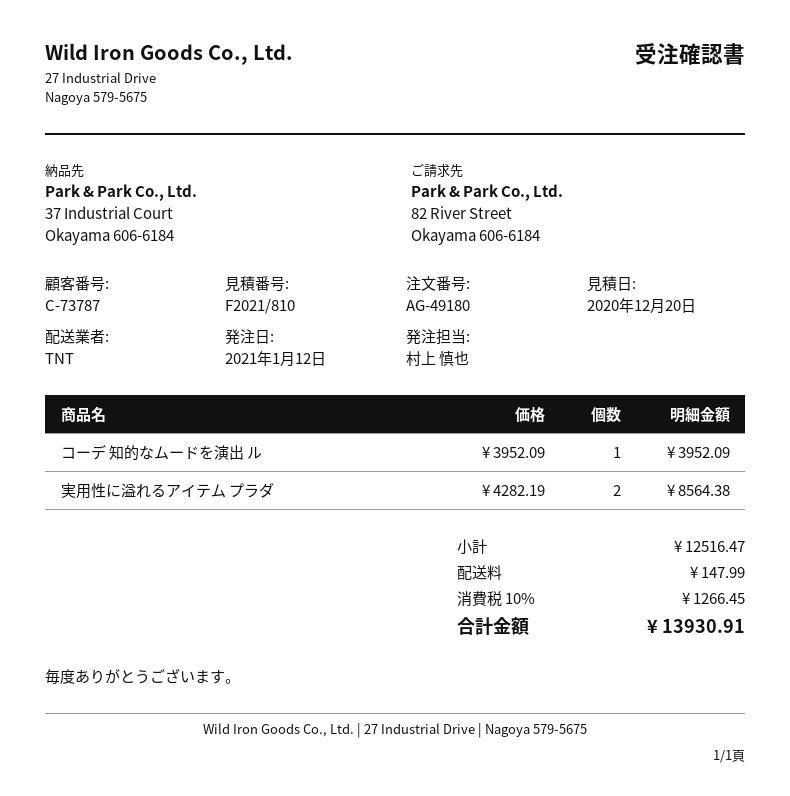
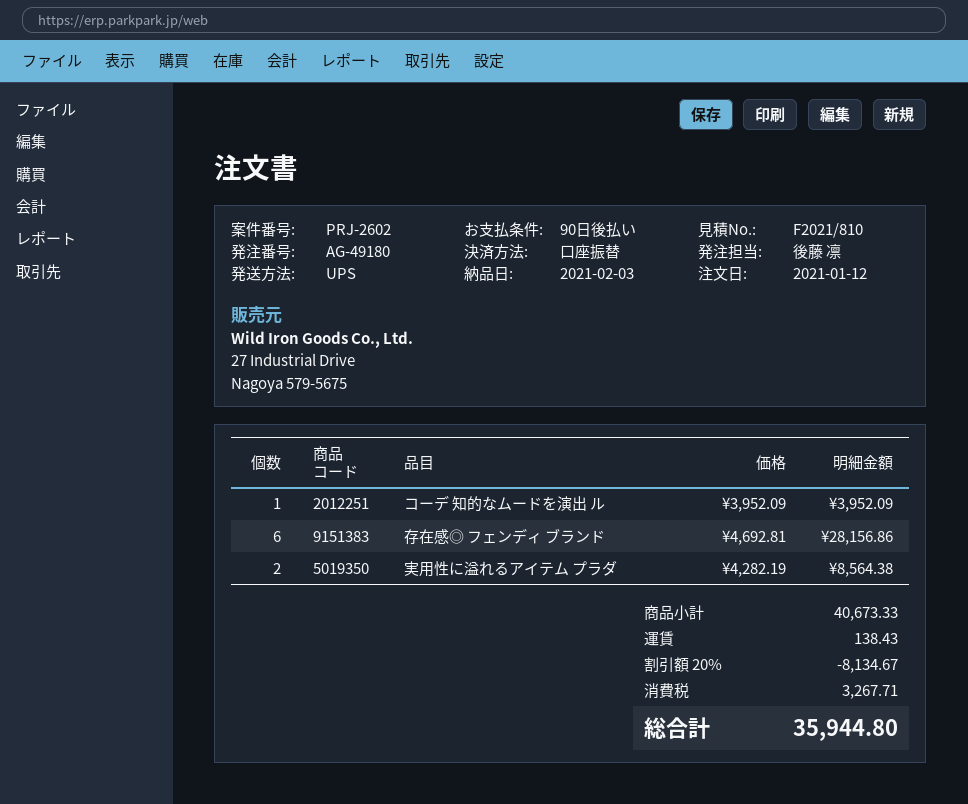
ordered by: 村上 慎也 -> 後藤 凛
shipping method: TNT -> UPS
存在感◎ フェンディ ブランド: none -> 6 x 4692.81 = 28156.86
subtotal: 12516.47 -> 40673.33
discount: none -> 20% = 8134.67
shipping: 147.99 -> 138.43
tax: 1266.45 -> 3267.71
total: 13930.91 -> 35944.80

